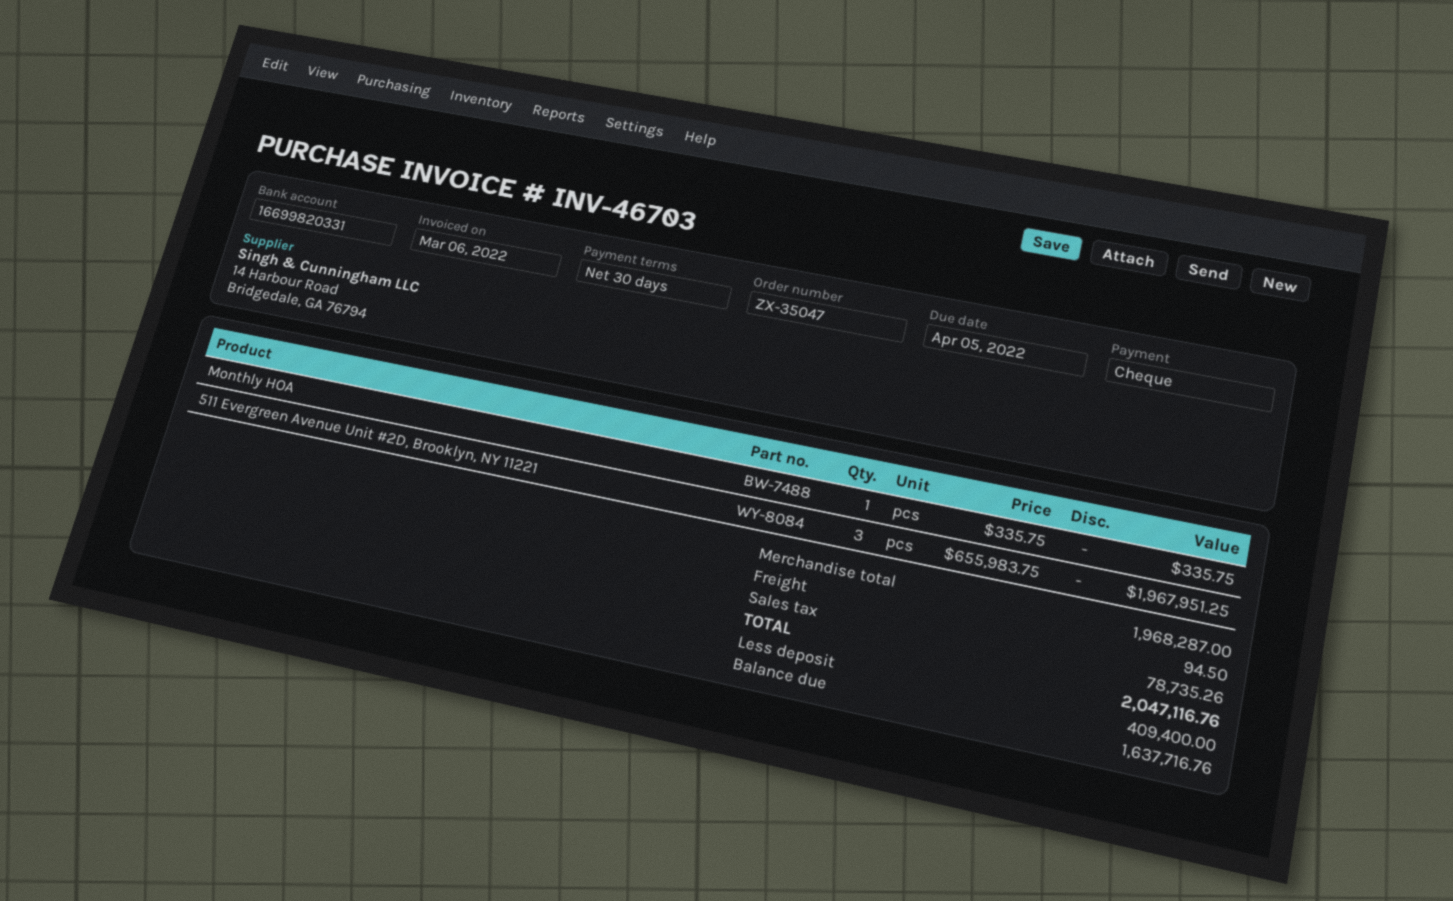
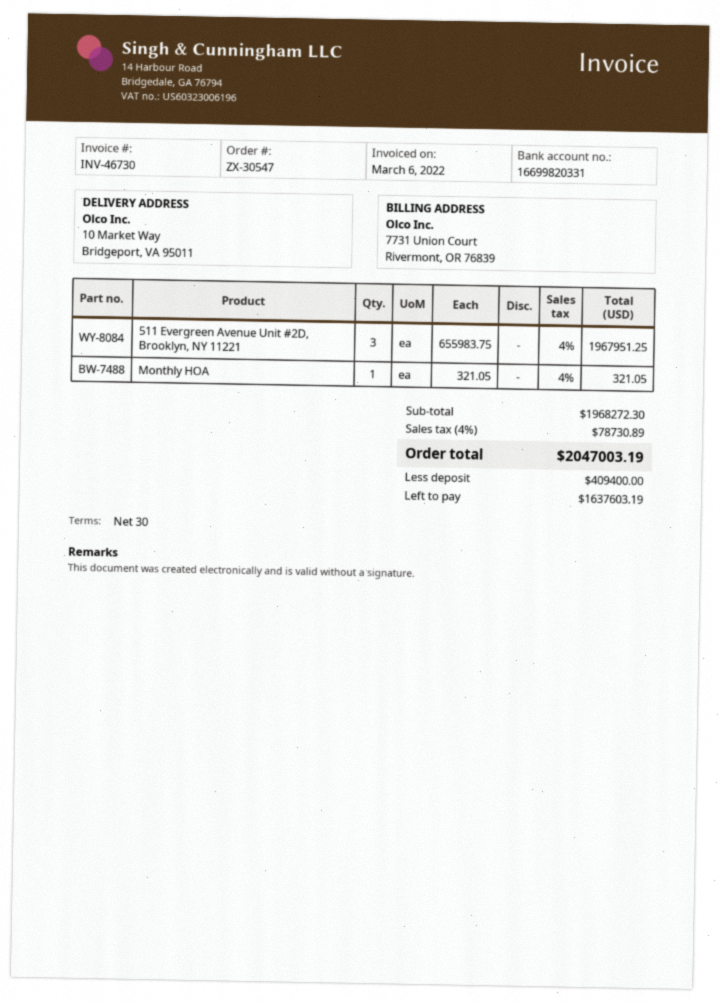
order number: ZX-35047 -> ZX-30547
invoice number: INV-46703 -> INV-46730
Monthly HOA: 1 x 335.75 = 335.75 -> 1 x 321.05 = 321.05
subtotal: 1968287.00 -> 1968272.30
shipping: 94.50 -> none
tax: 78735.26 -> 78730.89
total: 2047116.76 -> 2047003.19
balance: 1637716.76 -> 1637603.19

